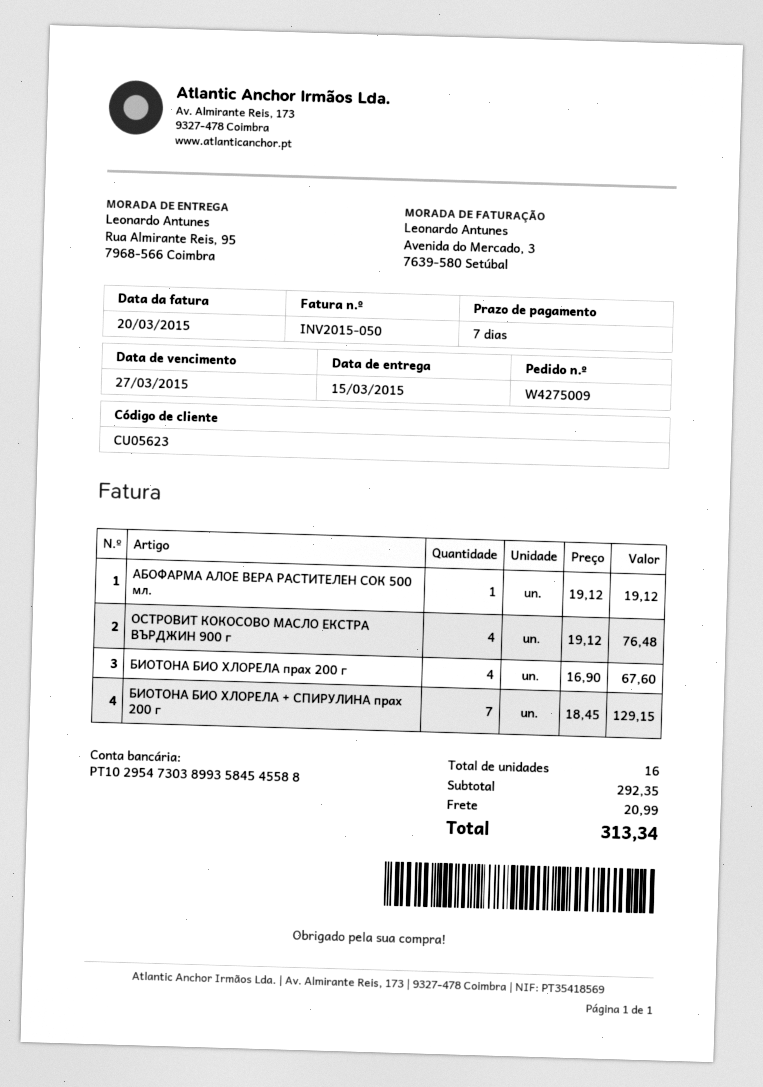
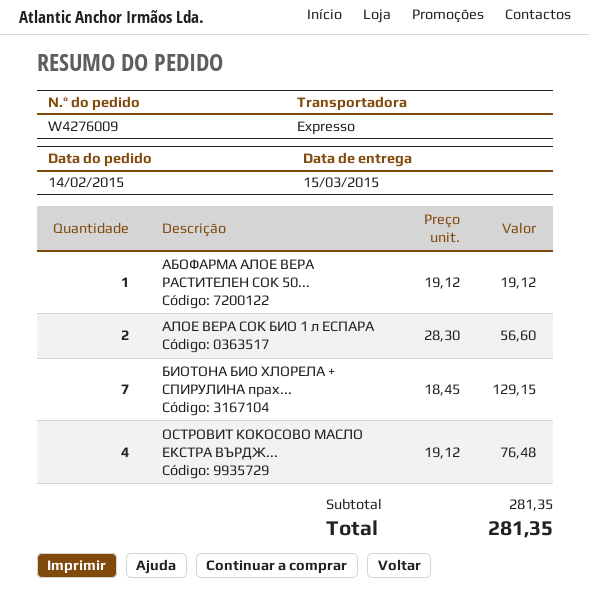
order number: W4275009 -> W4276009
БИОТОНА БИО ХЛОРЕЛА прах 200 г: 4 x 16.90 = 67.60 -> none
АЛОЕ ВЕРА СОК БИО 1 л ЕСПАРА: none -> 2 x 28.30 = 56.60
subtotal: 292.35 -> 281.35
shipping: 20.99 -> none
total: 313.34 -> 281.35

